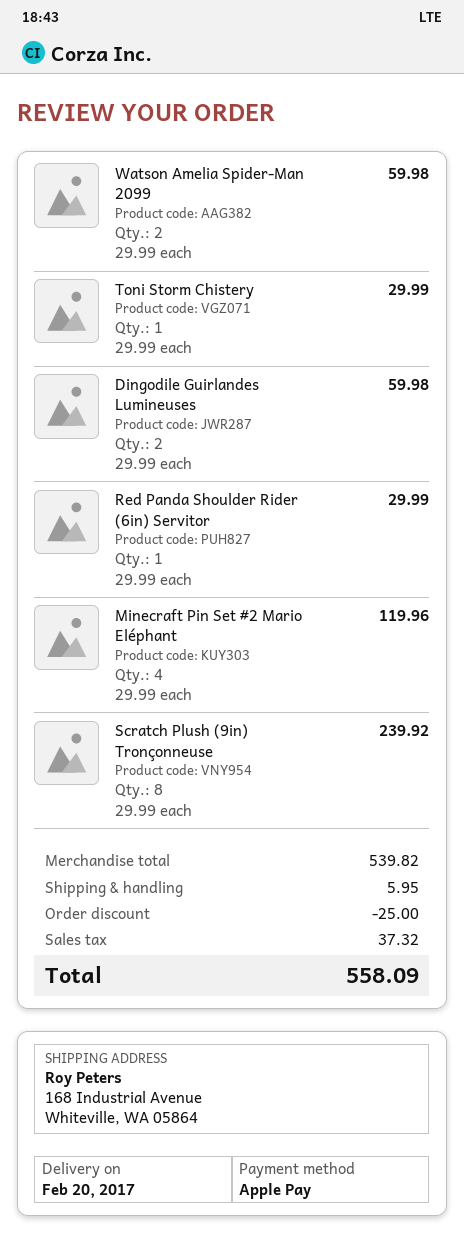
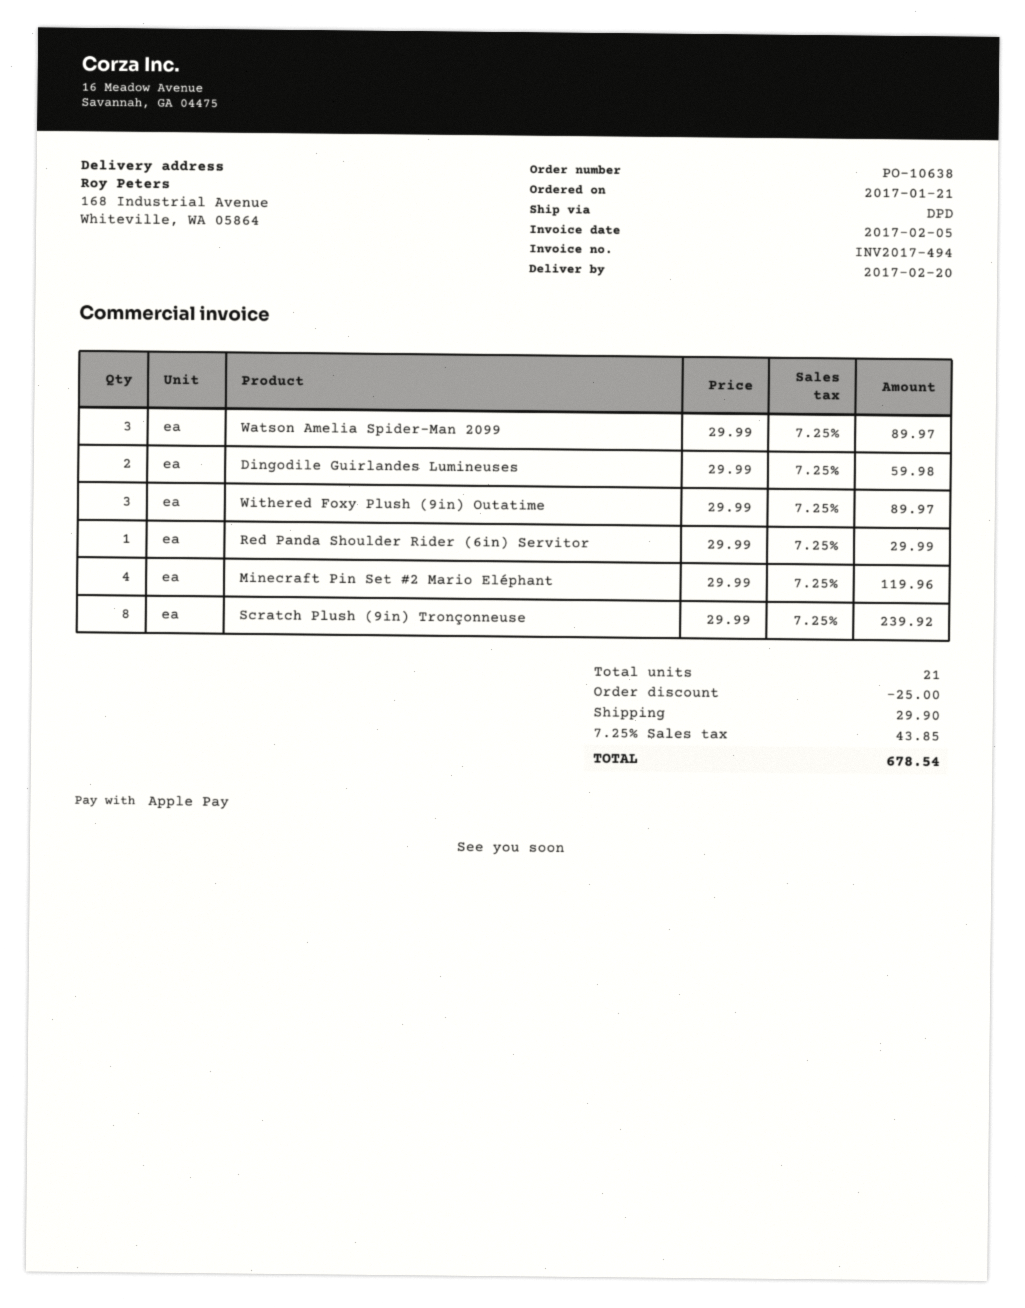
Watson Amelia Spider-Man 2099: 2 x 29.99 = 59.98 -> 3 x 29.99 = 89.97
Toni Storm Chistery: 1 x 29.99 = 29.99 -> none
Withered Foxy Plush (9in) Outatime: none -> 3 x 29.99 = 89.97
shipping: 5.95 -> 29.90
tax: 37.32 -> 43.85
total: 558.09 -> 678.54

